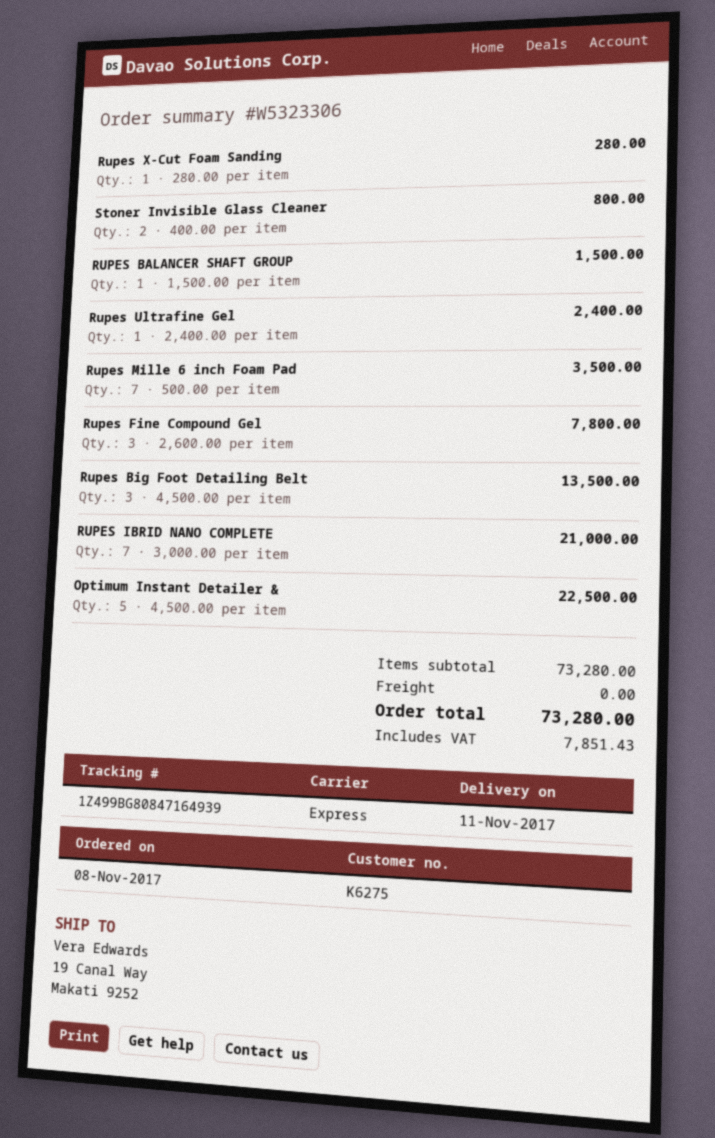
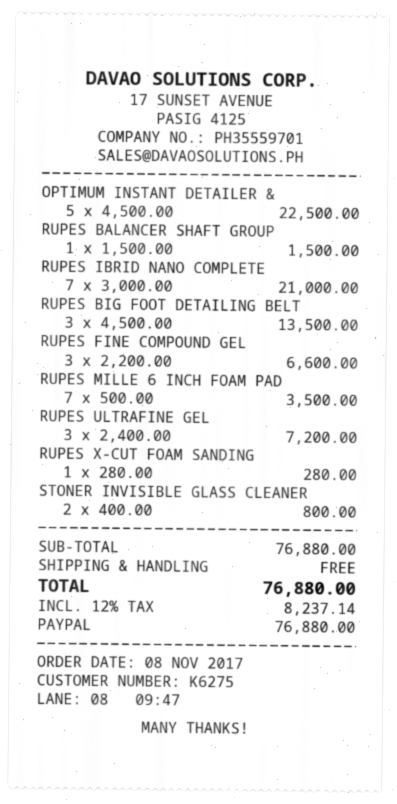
Rupes Ultrafine Gel: 1 x 2400.00 = 2400.00 -> 3 x 2400.00 = 7200.00
Rupes Fine Compound Gel: 3 x 2600.00 = 7800.00 -> 3 x 2200.00 = 6600.00
subtotal: 73280.00 -> 76880.00
tax: 7851.43 -> 8237.14
total: 73280.00 -> 76880.00

